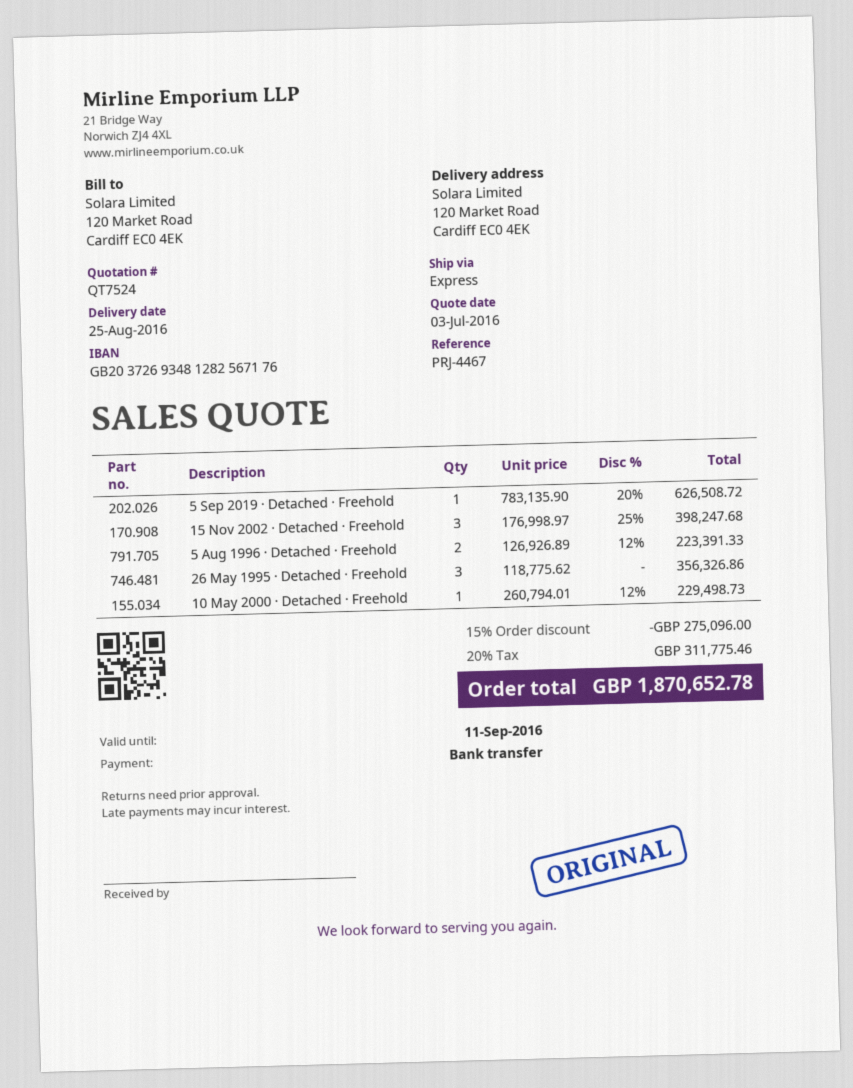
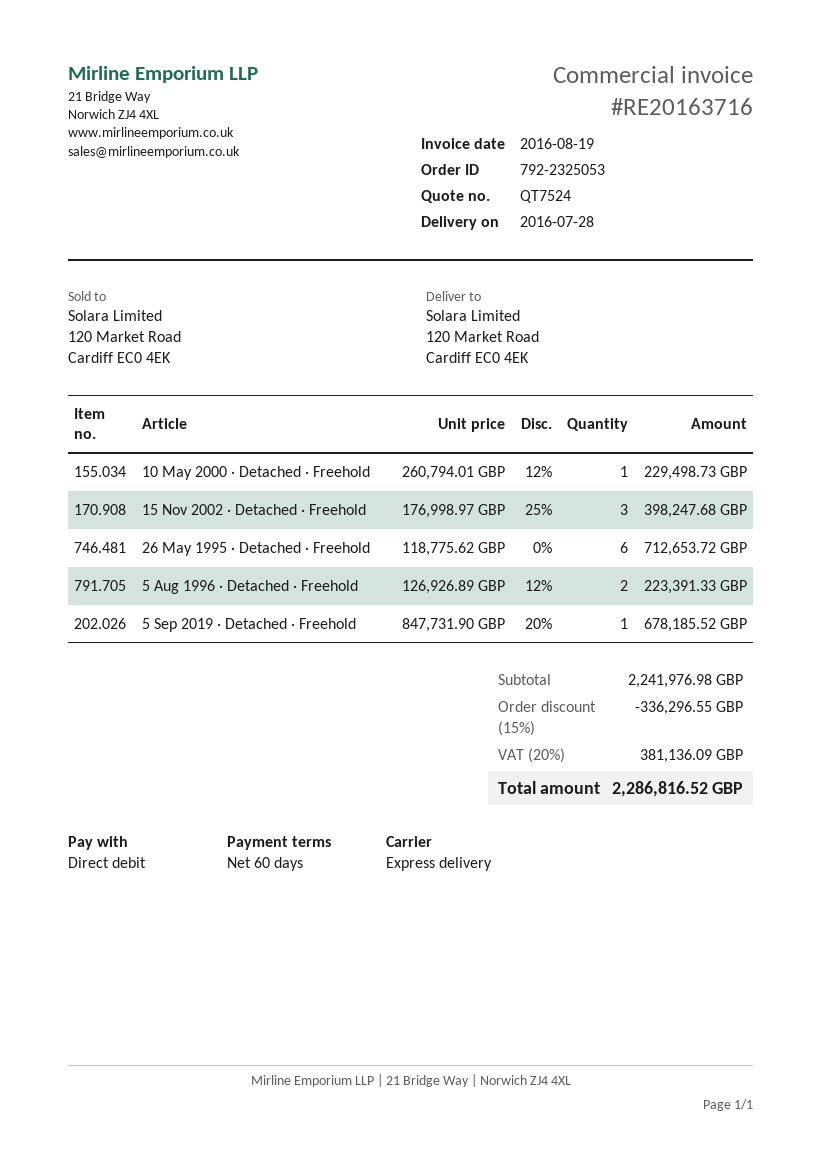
delivery date: 2016-08-25 -> 2016-07-28
payment method: bank transfer -> direct debit
5 Sep 2019 · Detached · Freehold: 1 x 783135.90 - 20% = 626508.72 -> 1 x 847731.90 - 20% = 678185.52
26 May 1995 · Detached · Freehold: 3 x 118775.62 = 356326.86 -> 6 x 118775.62 = 712653.72
discount: 15% = 275096.00 -> 15% = 336296.55
tax: 20% = 311775.46 -> 20% = 381136.09
total: 1870652.78 -> 2286816.52

